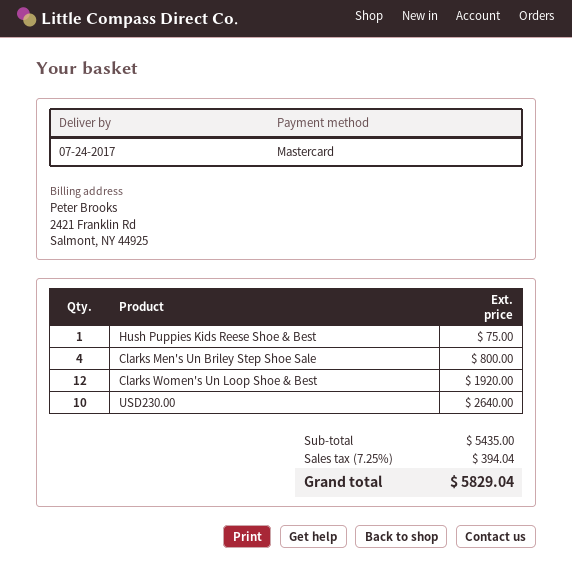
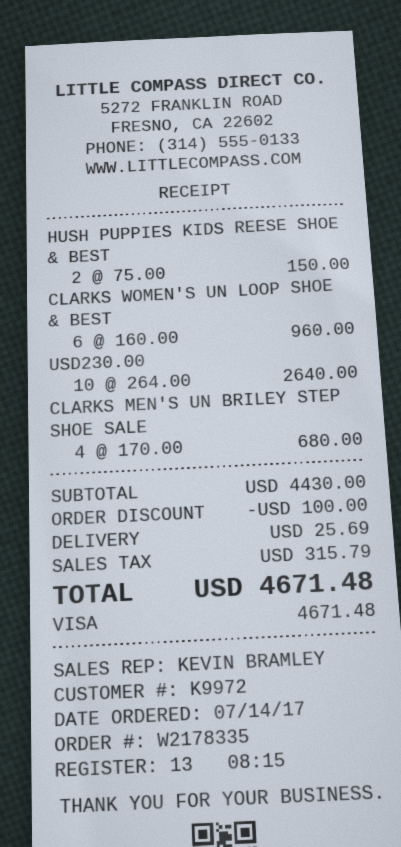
payment method: Mastercard -> Visa
Hush Puppies Kids Reese Shoe & Best: 1 for 75.00 -> 2 for 150.00
Clarks Men's Un Briley Step Shoe Sale: 4 for 800.00 -> 4 for 680.00
Clarks Women's Un Loop Shoe & Best: 12 for 1920.00 -> 6 for 960.00
subtotal: 5435.00 -> 4430.00
discount: none -> 100.00
shipping: none -> 25.69
tax: 394.04 -> 315.79
total: 5829.04 -> 4671.48

